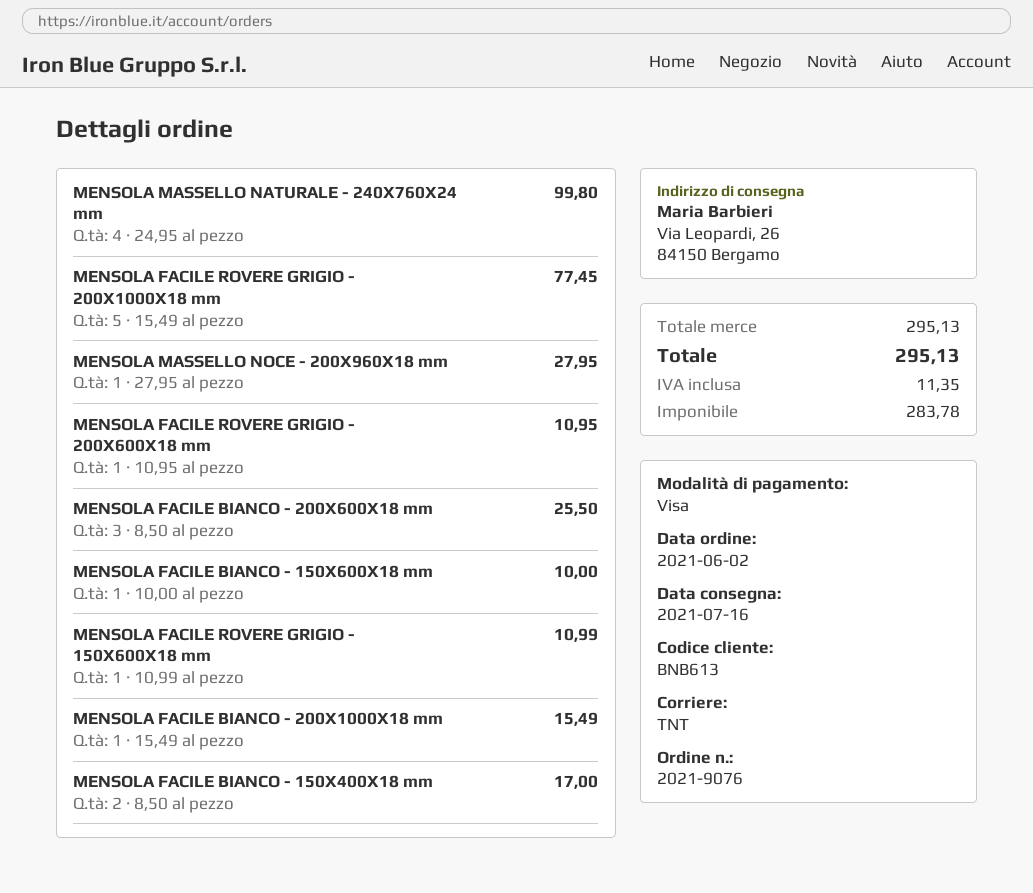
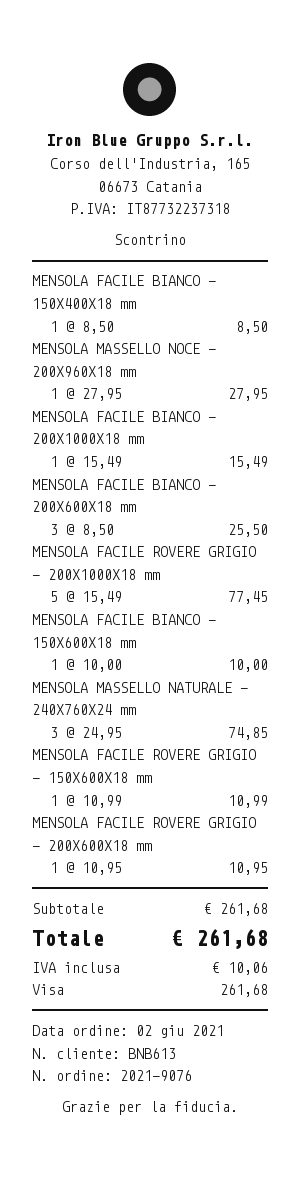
MENSOLA MASSELLO NATURALE - 240X760X24 mm: 4 x 24.95 = 99.80 -> 3 x 24.95 = 74.85
MENSOLA FACILE BIANCO - 150X400X18 mm: 2 x 8.50 = 17.00 -> 1 x 8.50 = 8.50
subtotal: 295.13 -> 261.68
tax: 11.35 -> 10.06
total: 295.13 -> 261.68

